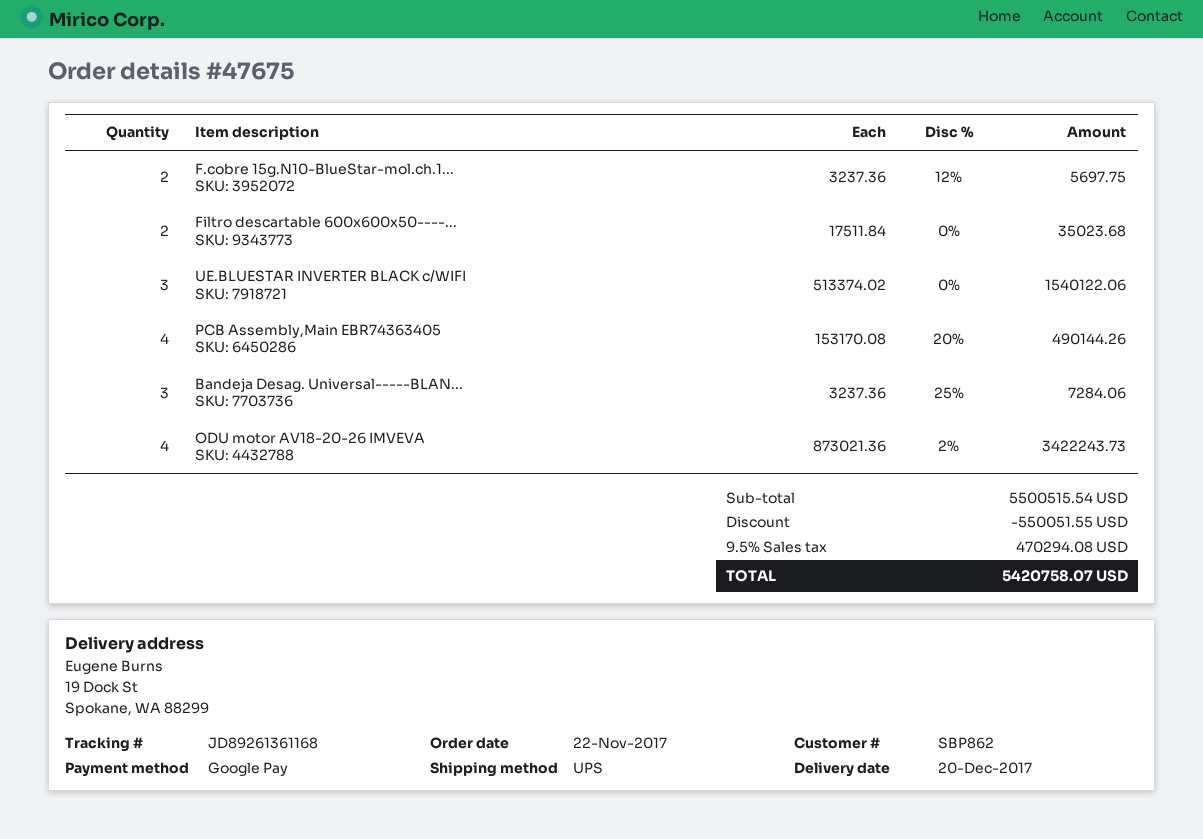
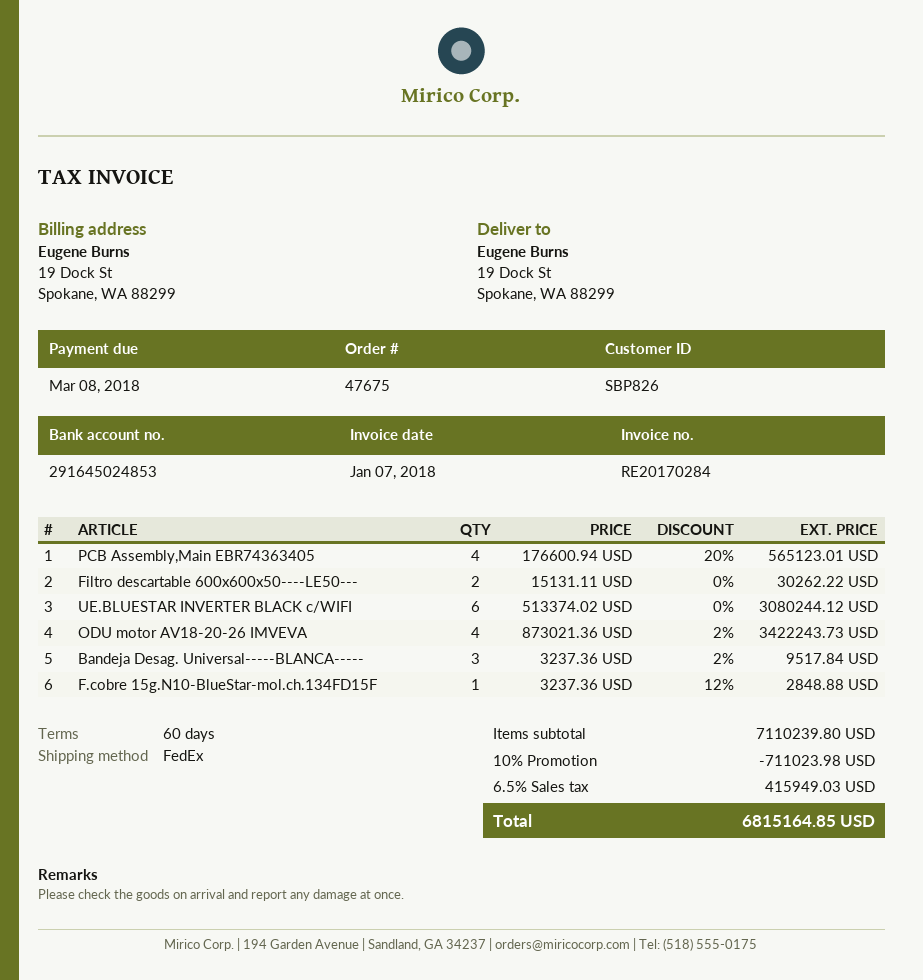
customer number: SBP862 -> SBP826
shipping method: UPS -> FedEx
F.cobre 15g.N10-BlueStar-mol.ch.1...: 2 x 3237.36 - 12% = 5697.75 -> 1 x 3237.36 - 12% = 2848.88
Filtro descartable 600x600x50----...: 2 x 17511.84 = 35023.68 -> 2 x 15131.11 = 30262.22
UE.BLUESTAR INVERTER BLACK c/WIFI: 3 x 513374.02 = 1540122.06 -> 6 x 513374.02 = 3080244.12
PCB Assembly,Main EBR74363405: 4 x 153170.08 - 20% = 490144.26 -> 4 x 176600.94 - 20% = 565123.01
Bandeja Desag. Universal-----BLAN...: 3 x 3237.36 - 25% = 7284.06 -> 3 x 3237.36 - 2% = 9517.84
subtotal: 5500515.54 -> 7110239.80
discount: 550051.55 -> 711023.98
tax: 9.5% = 470294.08 -> 6.5% = 415949.03
total: 5420758.07 -> 6815164.85

